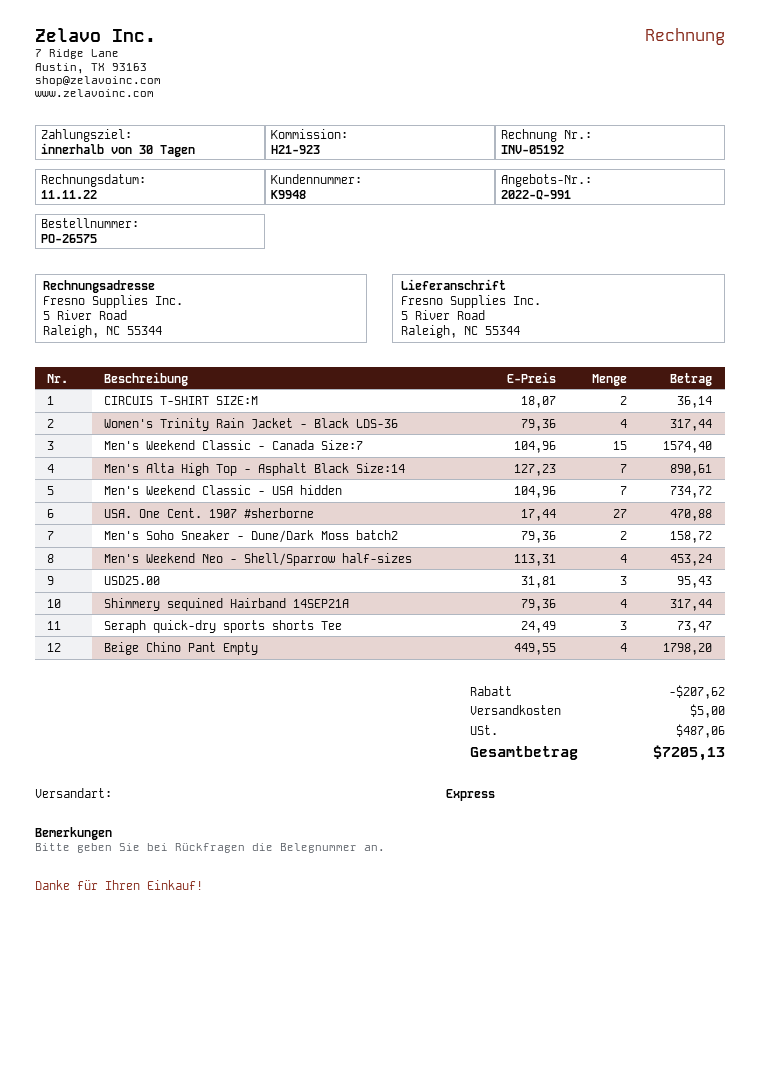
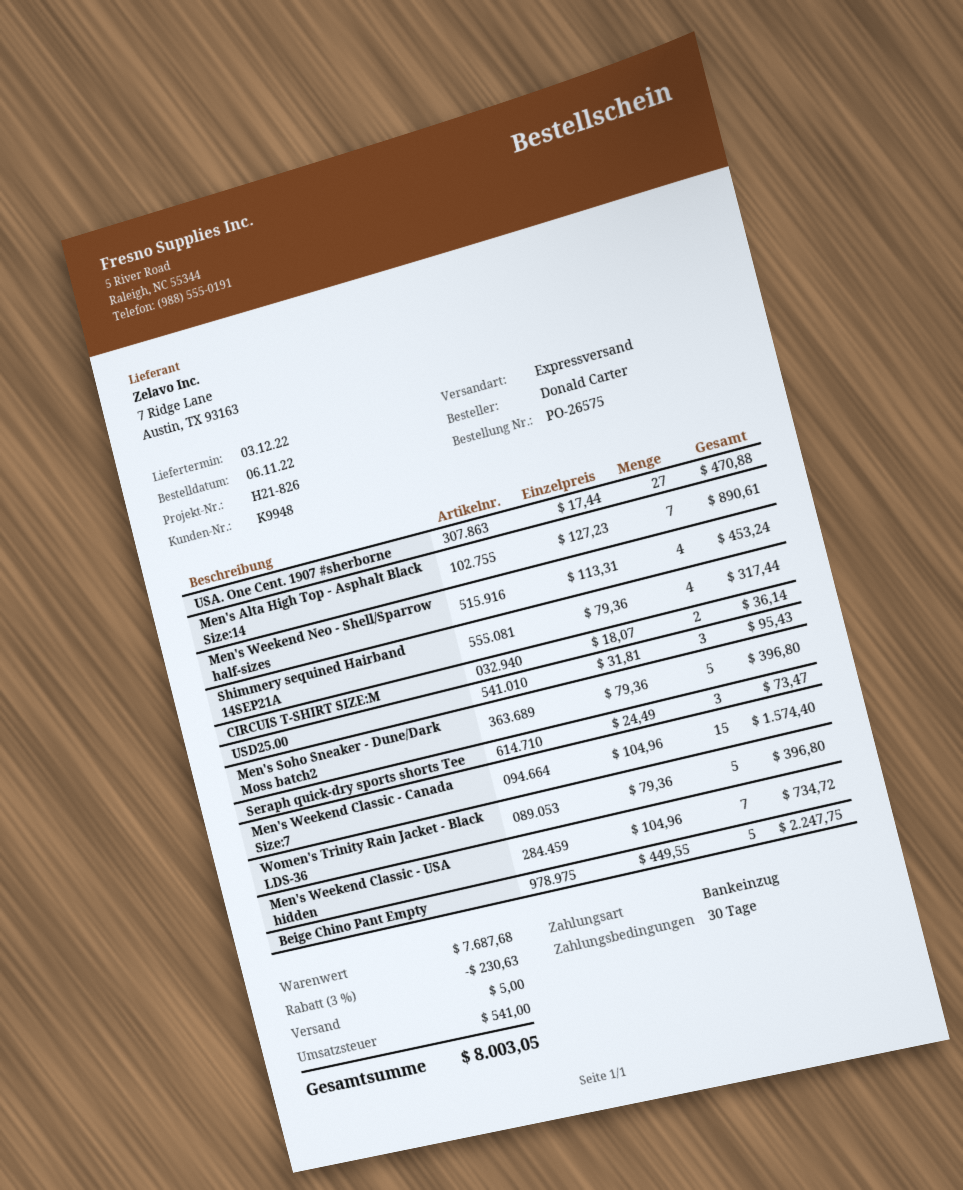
reference: H21-923 -> H21-826
Women's Trinity Rain Jacket - Black LDS-36: 4 x 79.36 = 317.44 -> 5 x 79.36 = 396.80
Men's Soho Sneaker - Dune/Dark Moss batch2: 2 x 79.36 = 158.72 -> 5 x 79.36 = 396.80
Beige Chino Pant Empty: 4 x 449.55 = 1798.20 -> 5 x 449.55 = 2247.75
discount: 207.62 -> 230.63
tax: 487.06 -> 541.00
total: 7205.13 -> 8003.05

